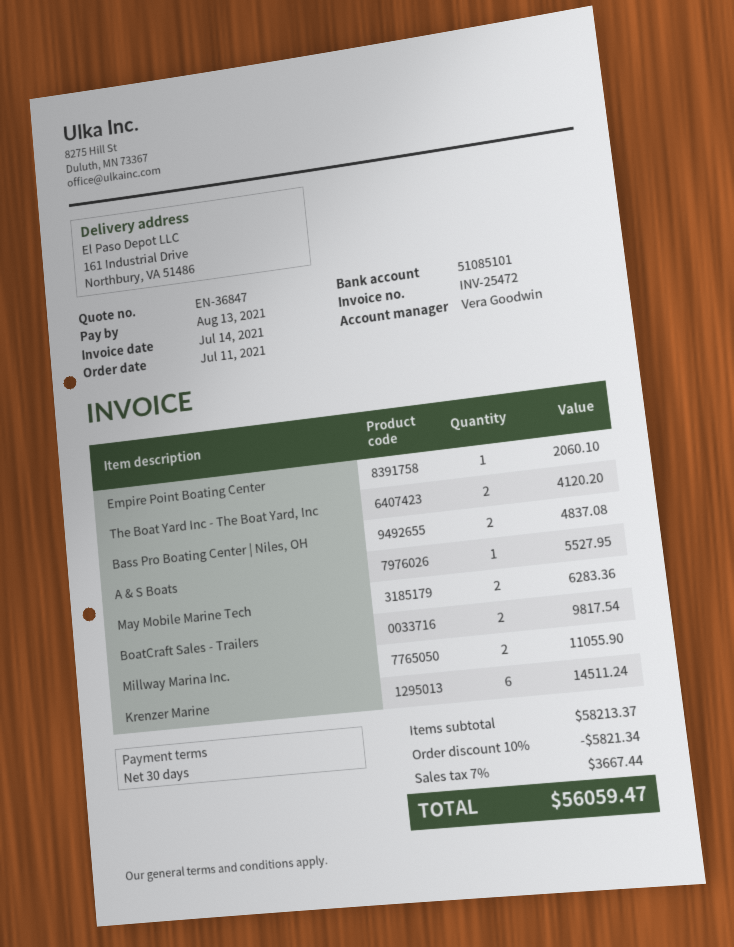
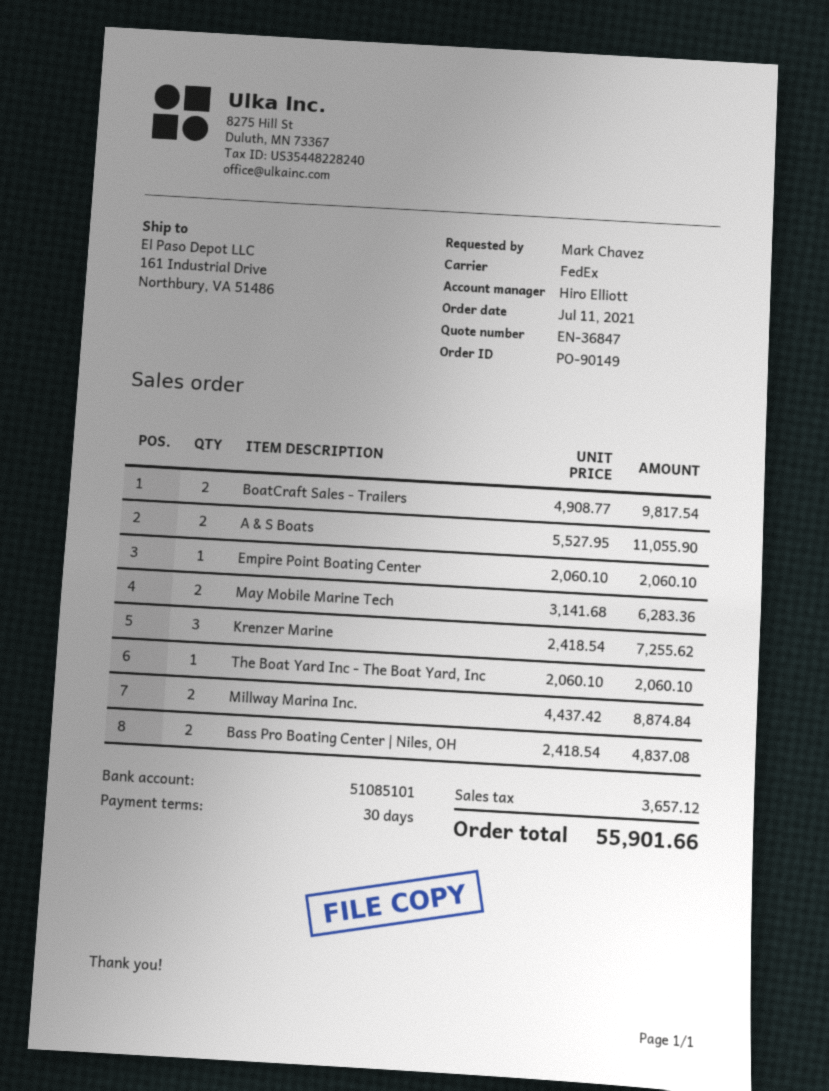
sales rep: Vera Goodwin -> Hiro Elliott
The Boat Yard Inc - The Boat Yard, Inc: 2 for 4120.20 -> 1 for 2060.10
A & S Boats: 1 for 5527.95 -> 2 for 11055.90
Millway Marina Inc.: 2 for 11055.90 -> 2 for 8874.84
Krenzer Marine: 6 for 14511.24 -> 3 for 7255.62
discount: 10% = 5821.34 -> none
tax: 3667.44 -> 3657.12
total: 56059.47 -> 55901.66

